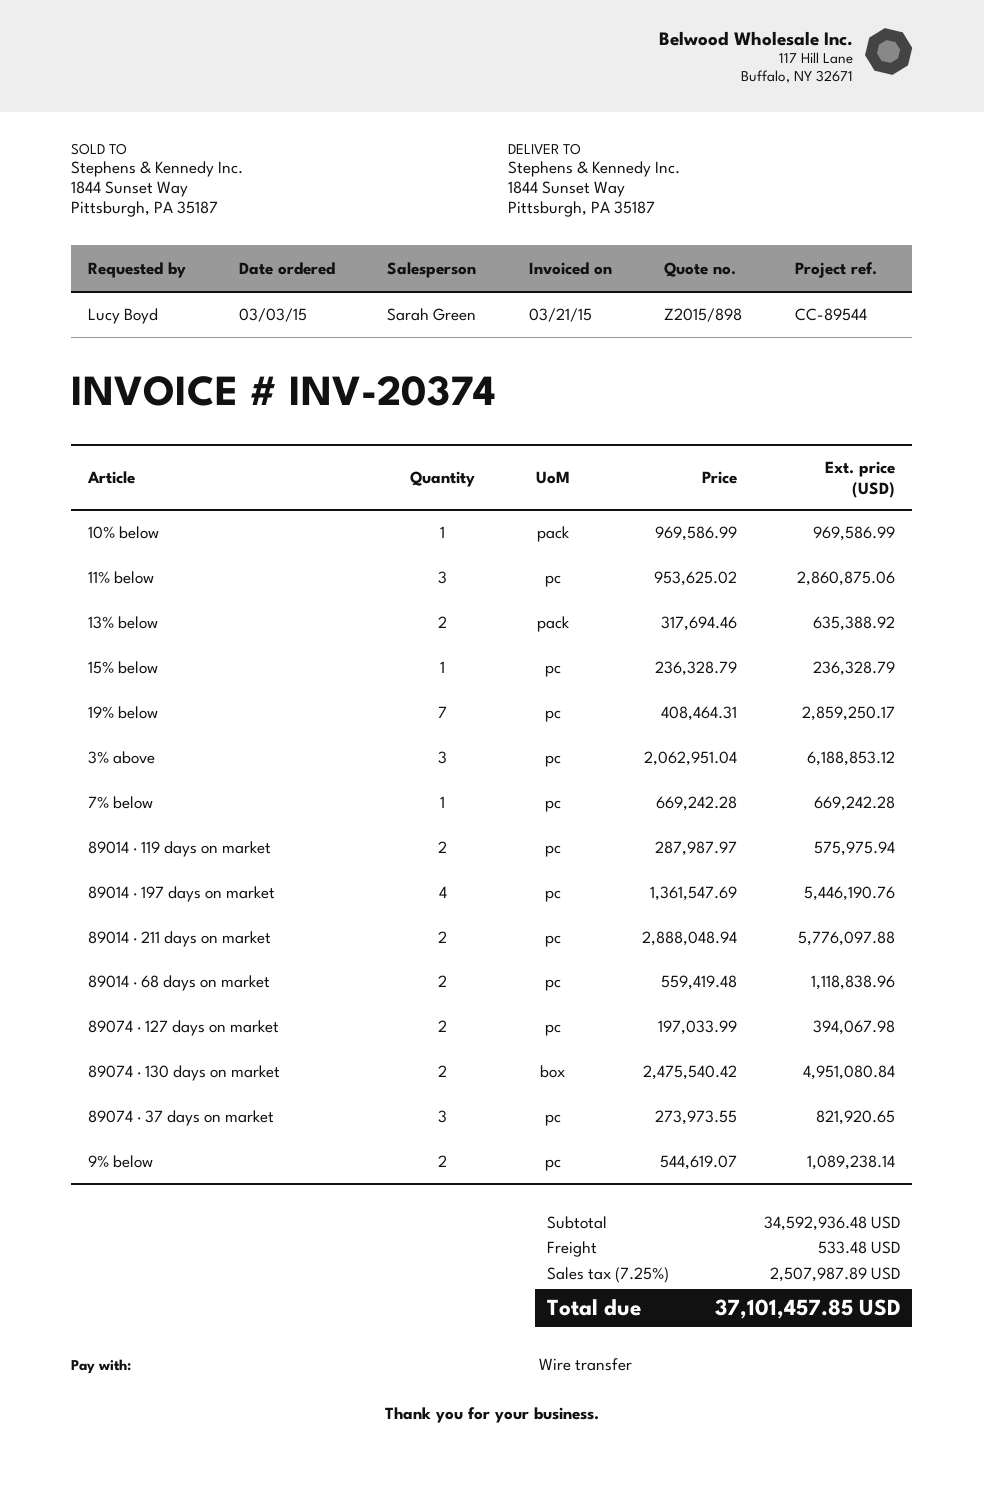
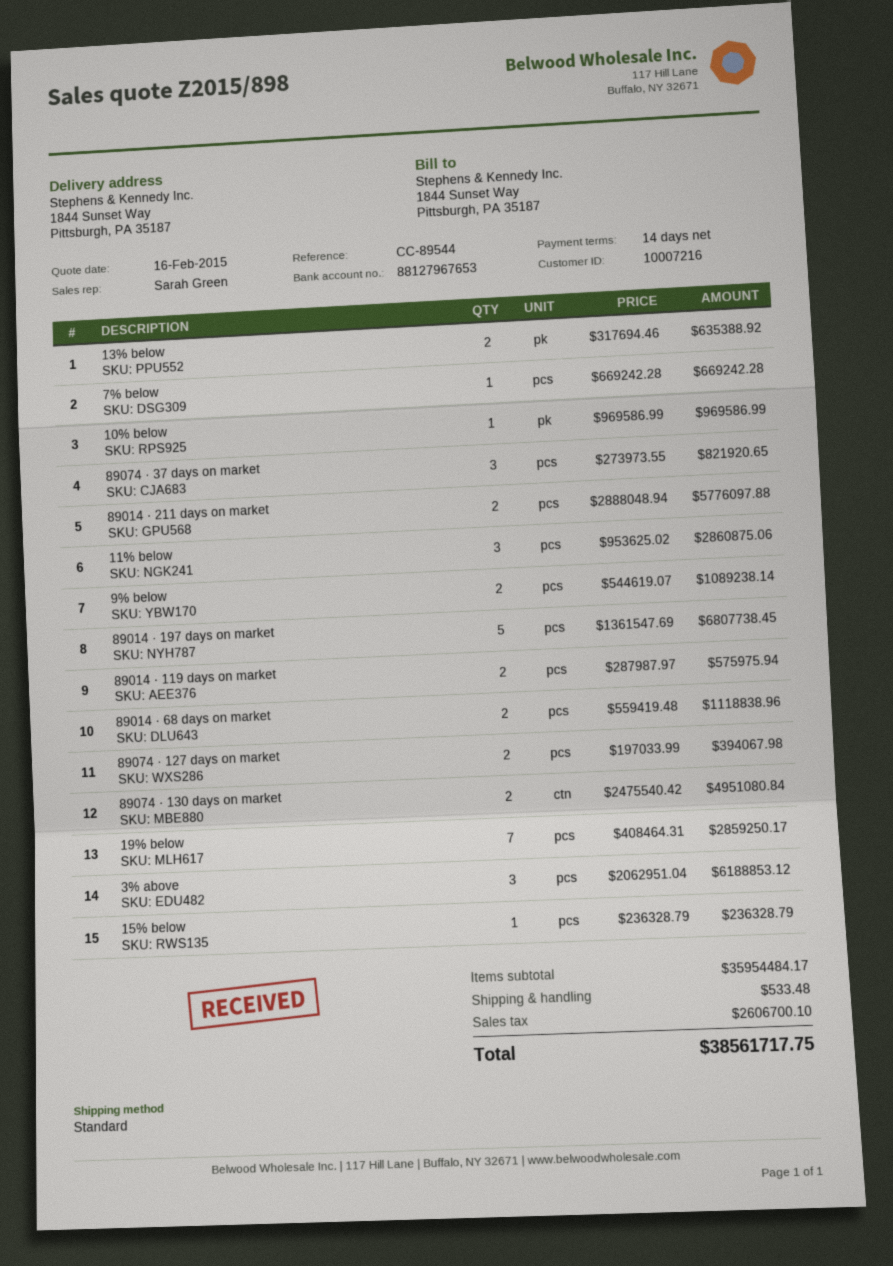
89014 · 197 days on market: 4 x 1361547.69 = 5446190.76 -> 5 x 1361547.69 = 6807738.45
subtotal: 34592936.48 -> 35954484.17
tax: 2507987.89 -> 2606700.10
total: 37101457.85 -> 38561717.75

